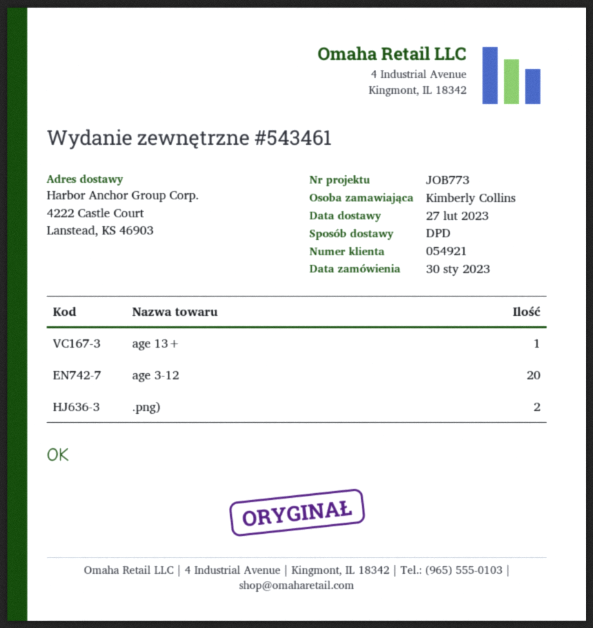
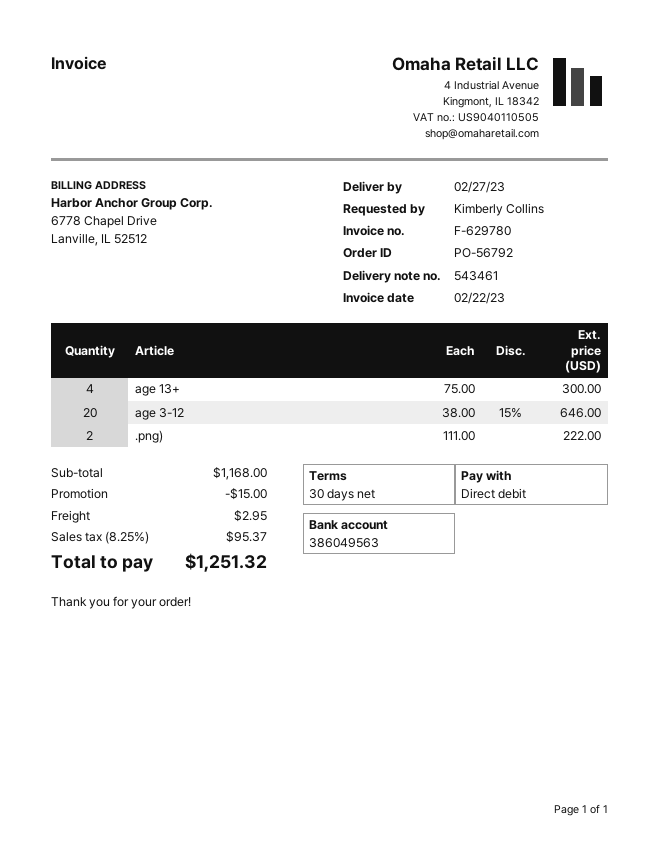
age 13+: 1 -> 4

